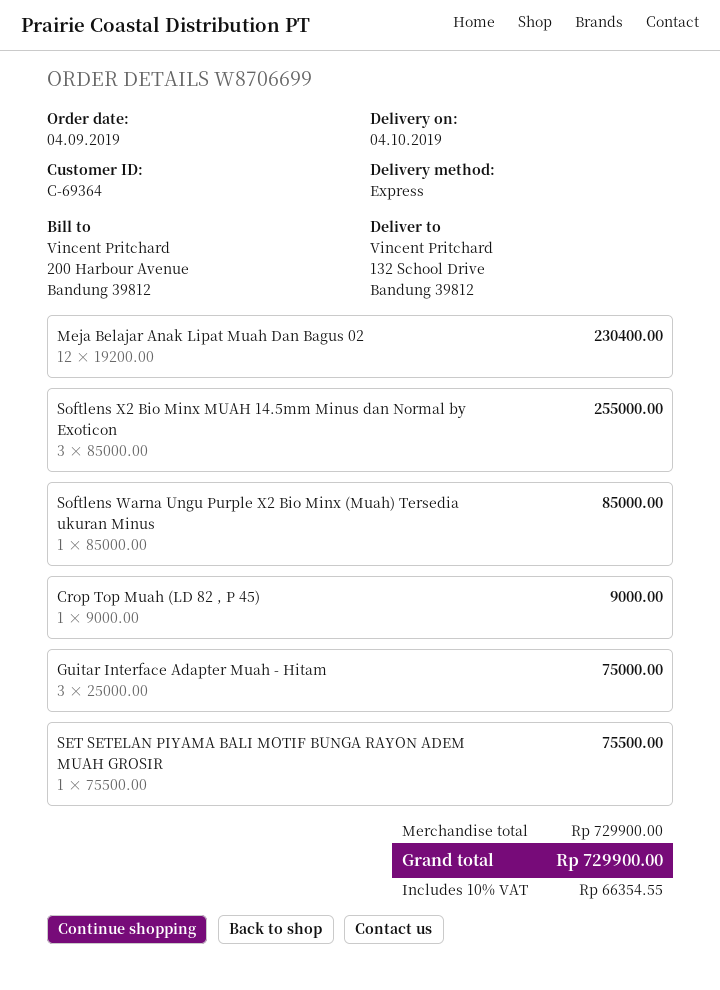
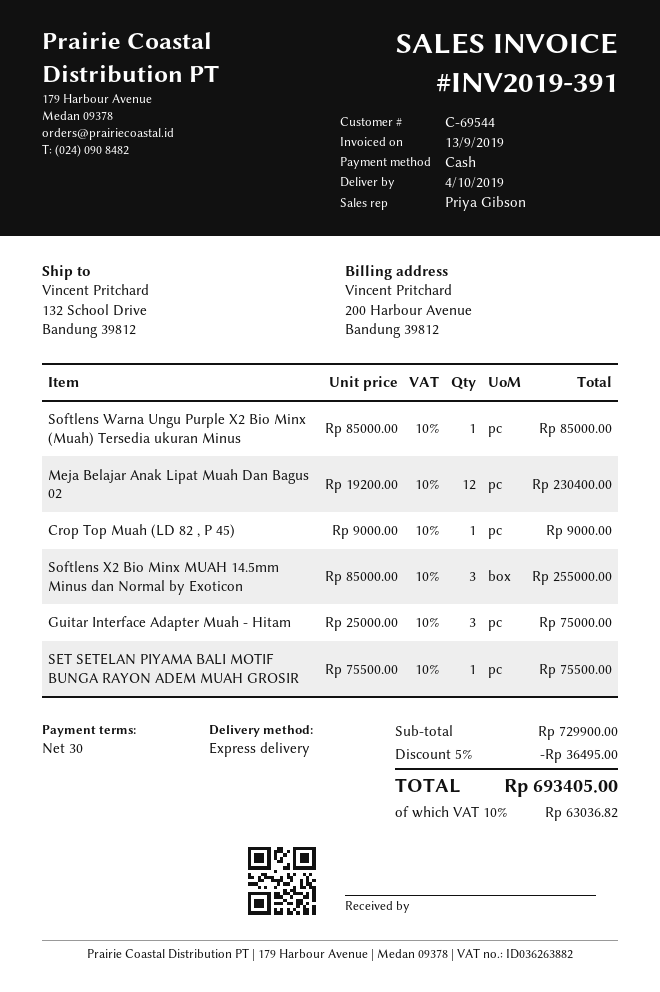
customer number: C-69364 -> C-69544
discount: none -> 5% = 36495.00
tax: 10% = 66354.55 -> 10% = 63036.82
total: 729900.00 -> 693405.00

